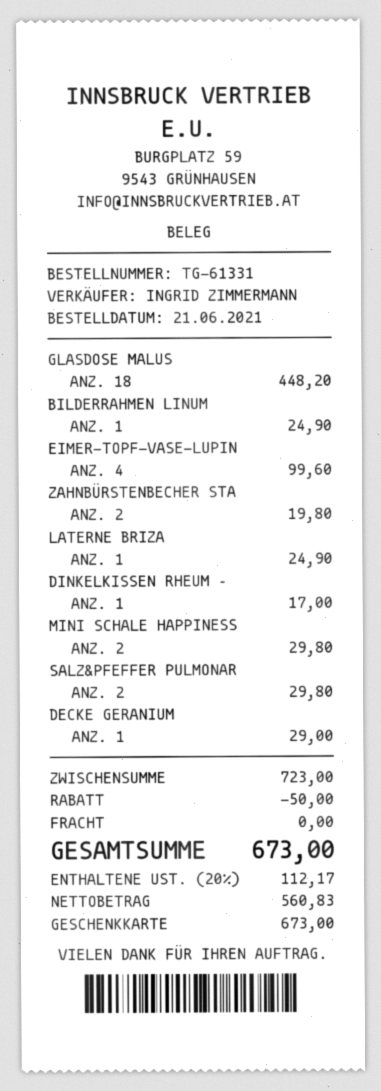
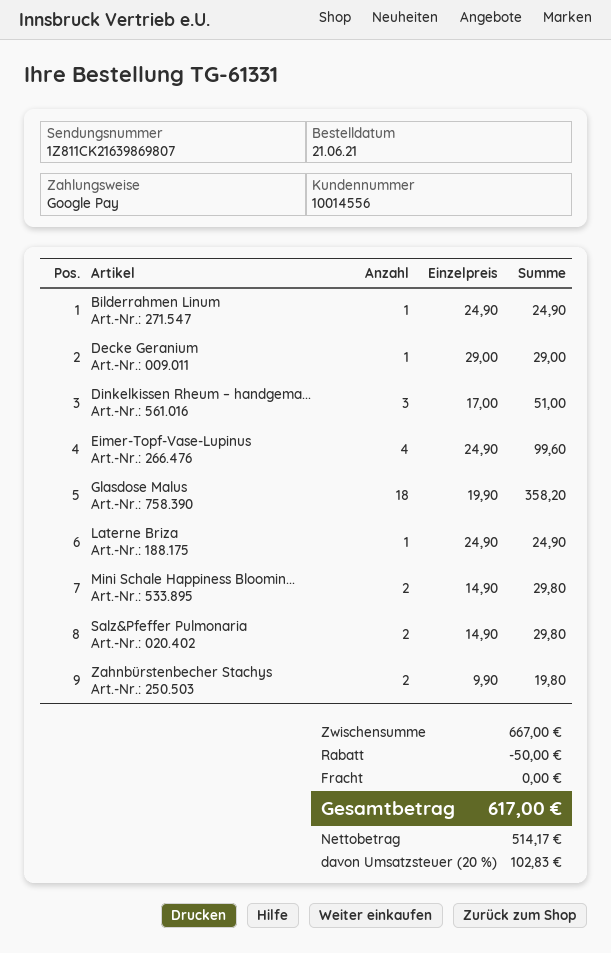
payment method: gift card -> Google Pay
GLASDOSE MALUS: 18 for 448.20 -> 18 for 358.20
DINKELKISSEN RHEUM –: 1 for 17.00 -> 3 for 51.00
subtotal: 723.00 -> 667.00
net: 560.83 -> 514.17
tax: 20% = 112.17 -> 20% = 102.83
total: 673.00 -> 617.00

